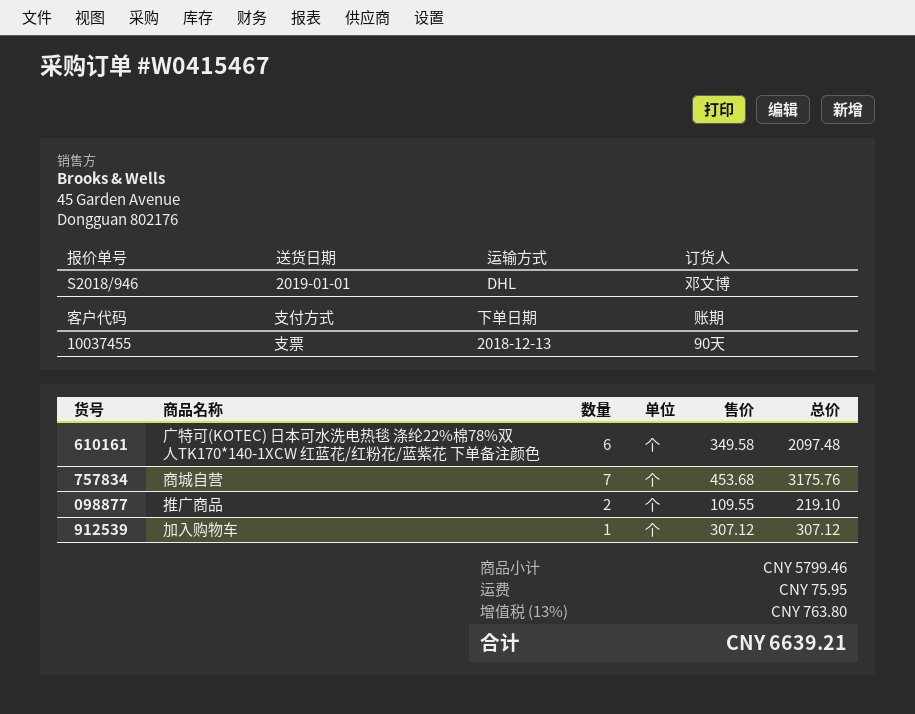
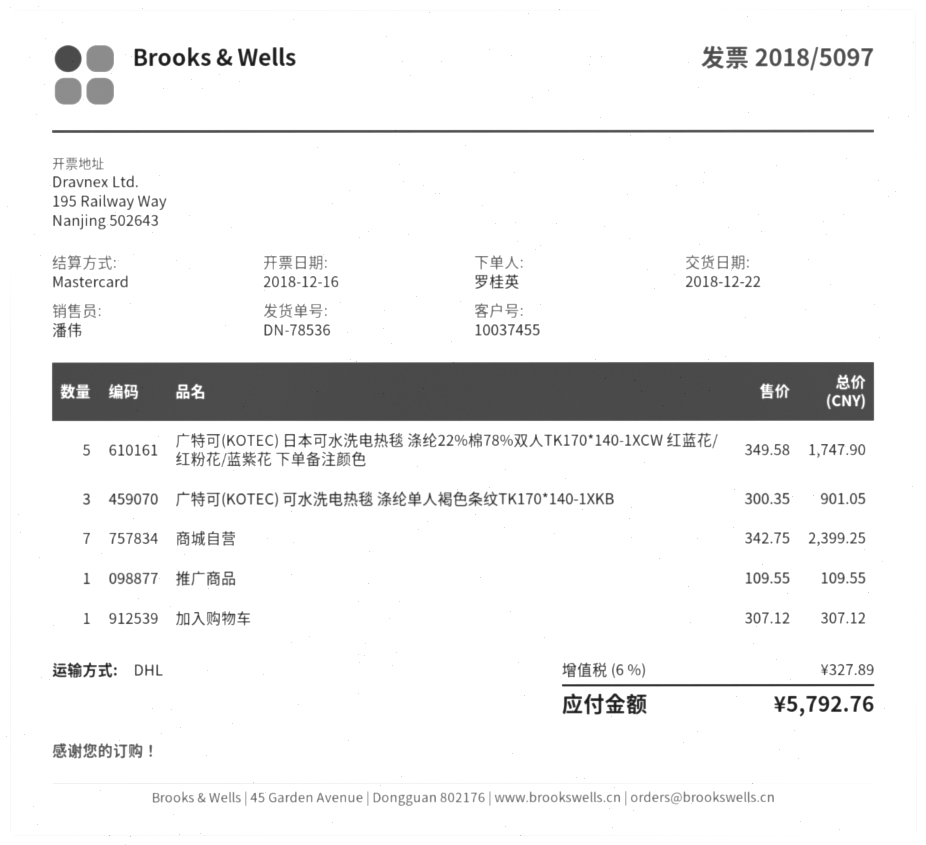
delivery date: 2019-01-01 -> 2018-12-22
ordered by: 邓文博 -> 罗桂英
payment method: cheque -> Mastercard
广特可(KOTEC) 日本可水洗电热毯 涤纶22%棉78%双人TK170*140-1XCW 红蓝花/红粉花/蓝紫花 下单备注颜色: 6 x 349.58 = 2097.48 -> 5 x 349.58 = 1747.90
商城自营: 7 x 453.68 = 3175.76 -> 7 x 342.75 = 2399.25
推广商品: 2 x 109.55 = 219.10 -> 1 x 109.55 = 109.55
广特可(KOTEC) 可水洗电热毯 涤纶单人褐色条纹TK170*140-1XKB: none -> 3 x 300.35 = 901.05
shipping: 75.95 -> none
tax: 13% = 763.80 -> 6% = 327.89
total: 6639.21 -> 5792.76

